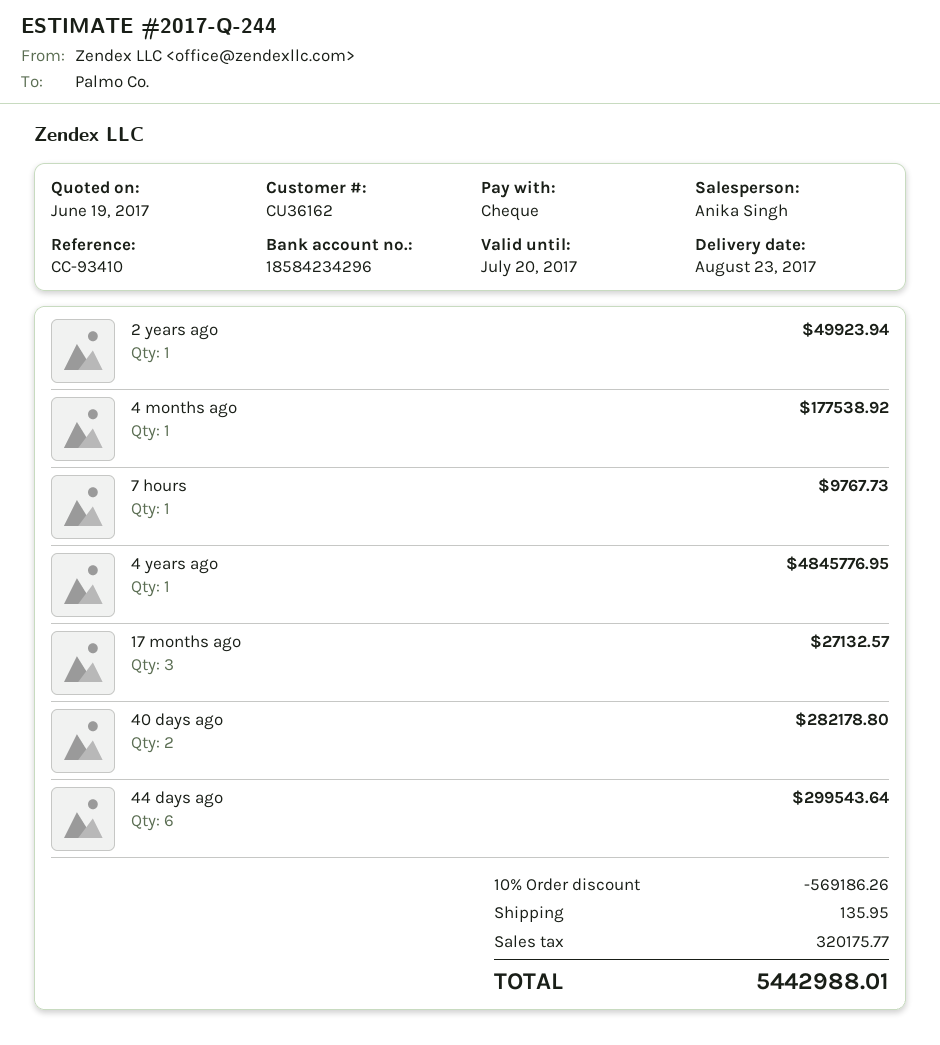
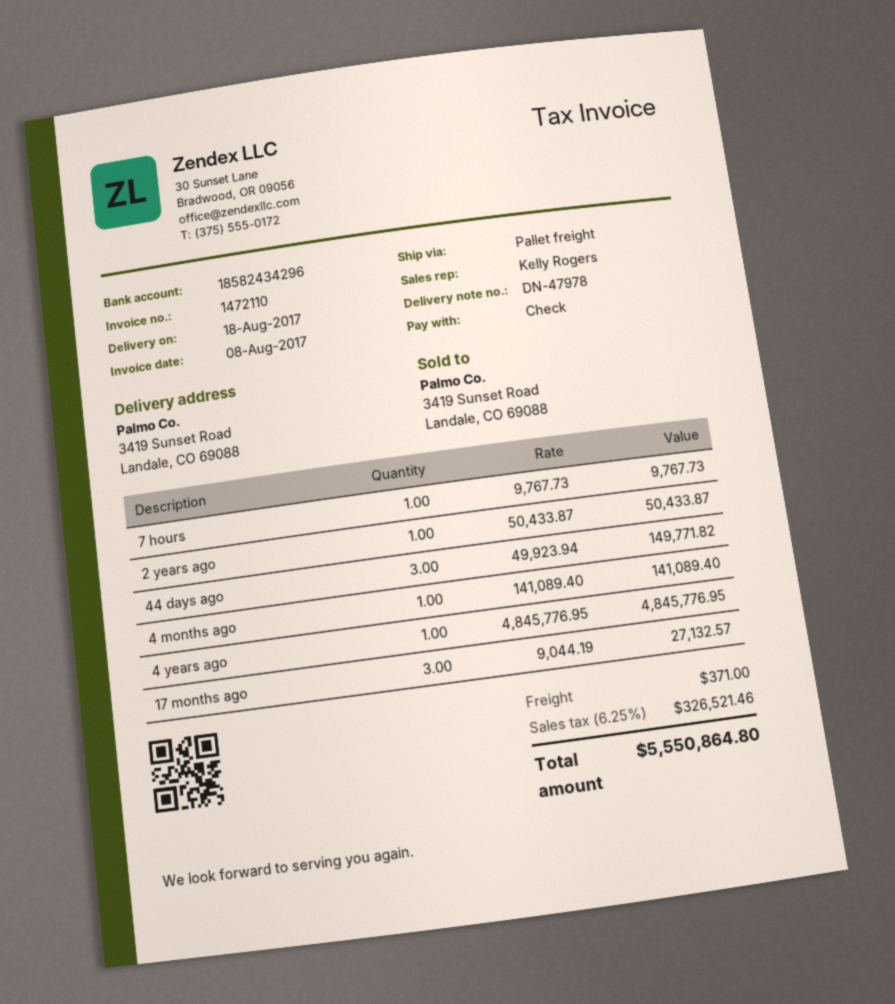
delivery date: 2017-08-23 -> 2017-08-18
sales rep: Anika Singh -> Kelly Rogers
bank account: 18584234296 -> 18582434296
2 years ago: 1 for 49923.94 -> 1 for 50433.87
4 months ago: 1 for 177538.92 -> 1 for 141089.40
40 days ago: 2 for 282178.80 -> none
44 days ago: 6 for 299543.64 -> 3 for 149771.82
discount: 10% = 569186.26 -> none
shipping: 135.95 -> 371.00
tax: 320175.77 -> 326521.46
total: 5442988.01 -> 5550864.80

